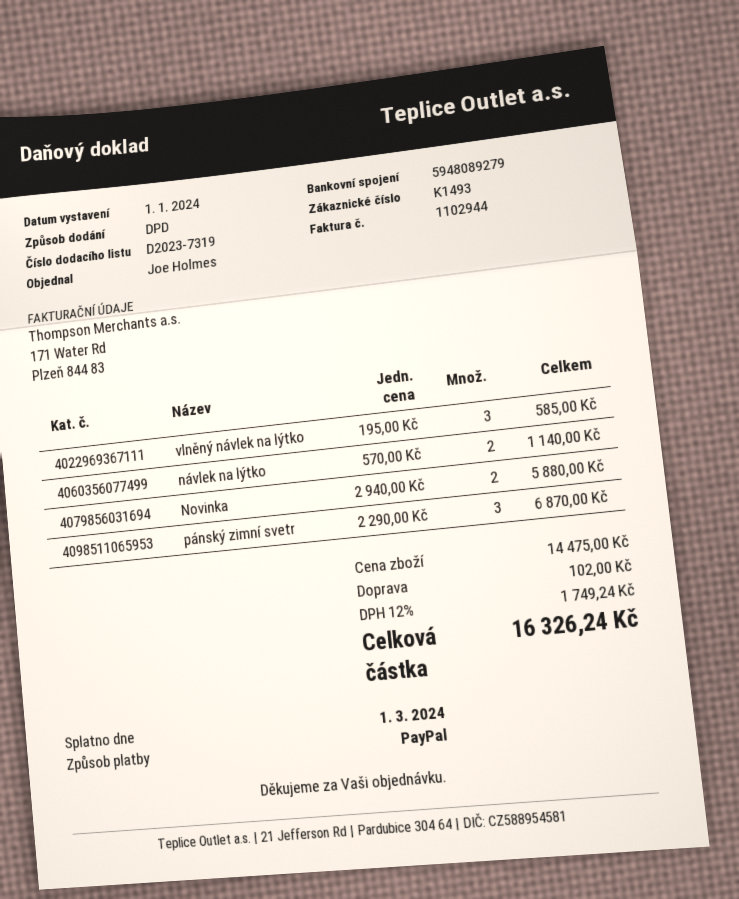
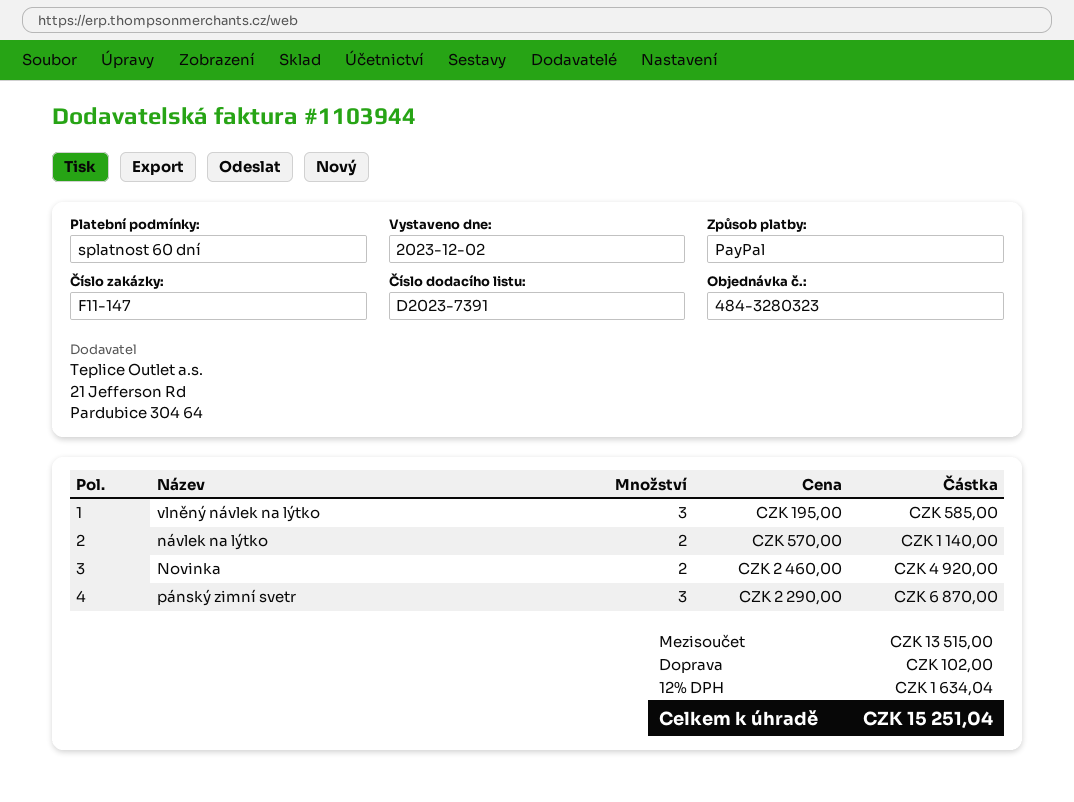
delivery note number: D2023-7319 -> D2023-7391
invoice number: 1102944 -> 1103944
invoice date: 2024-01-01 -> 2023-12-02
Novinka: 2 x 2940.00 = 5880.00 -> 2 x 2460.00 = 4920.00
subtotal: 14475.00 -> 13515.00
tax: 12% = 1749.24 -> 12% = 1634.04
total: 16326.24 -> 15251.04

